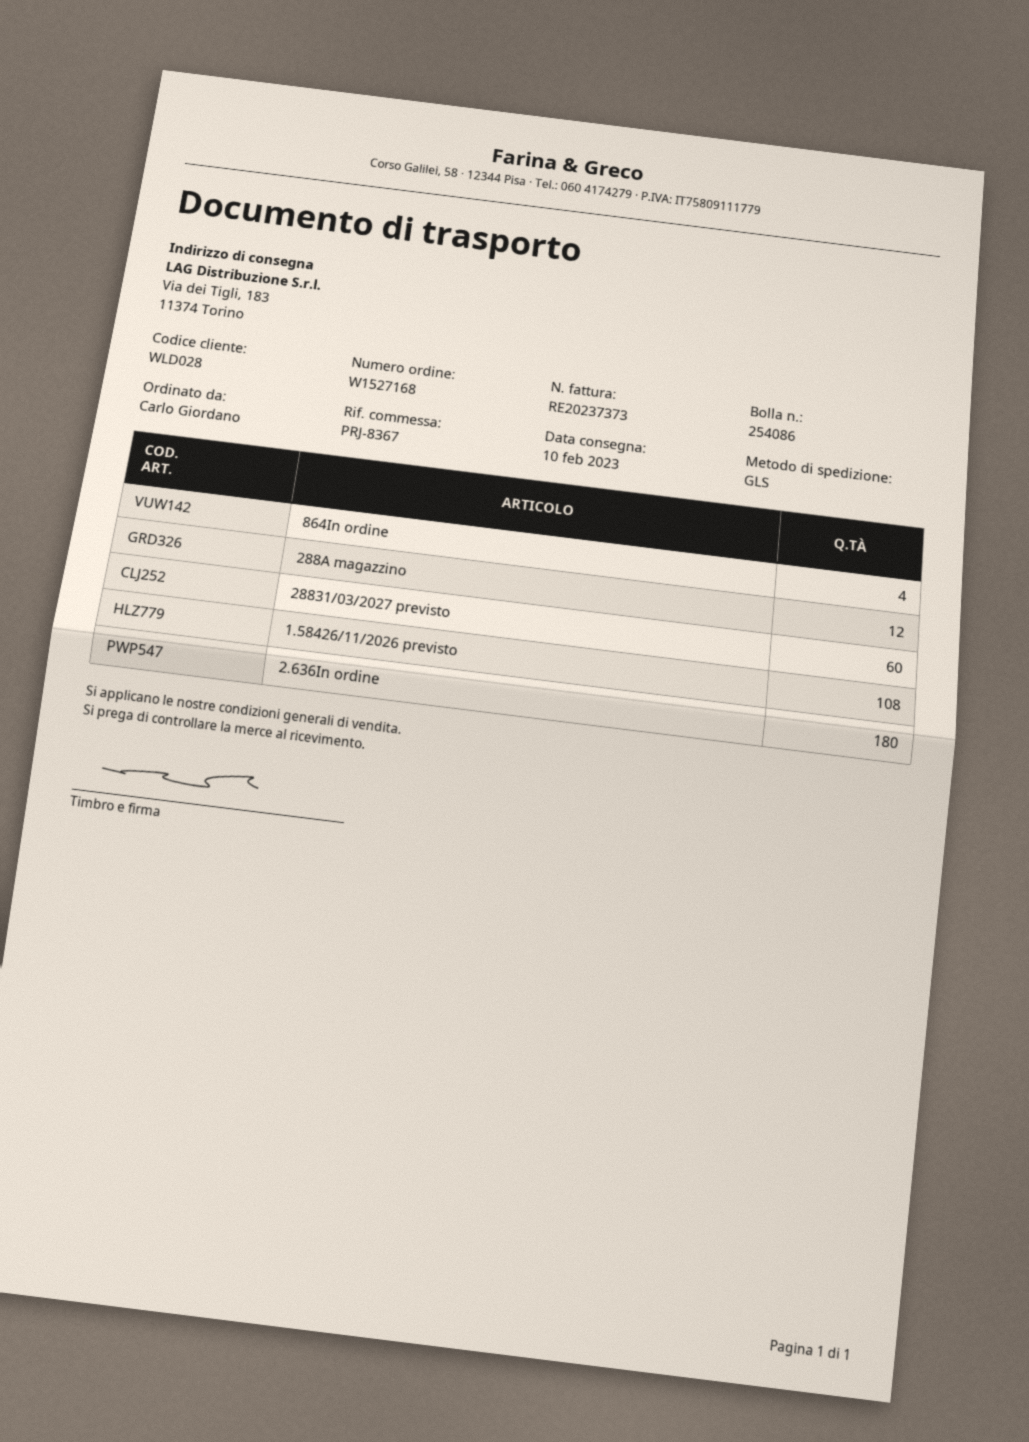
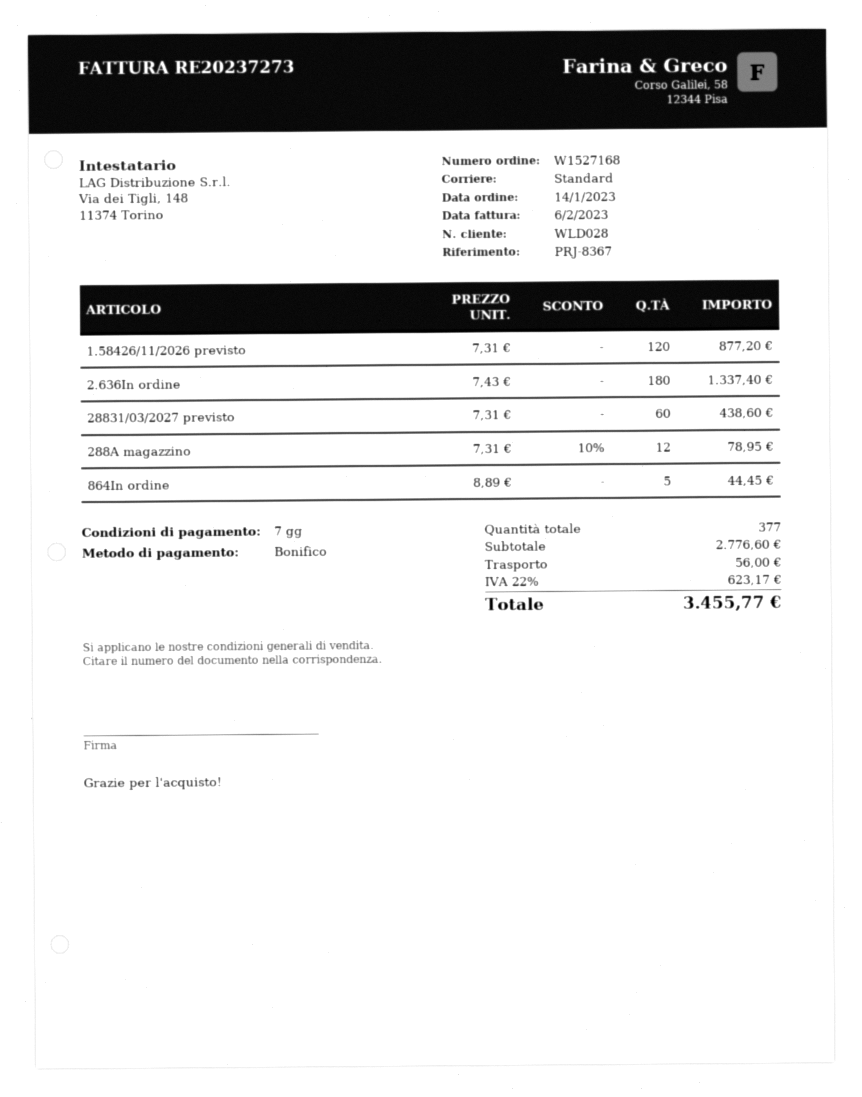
invoice number: RE20237373 -> RE20237273
shipping method: GLS -> standard
864In ordine: 4 -> 5
1.58426/11/2026 previsto: 108 -> 120

